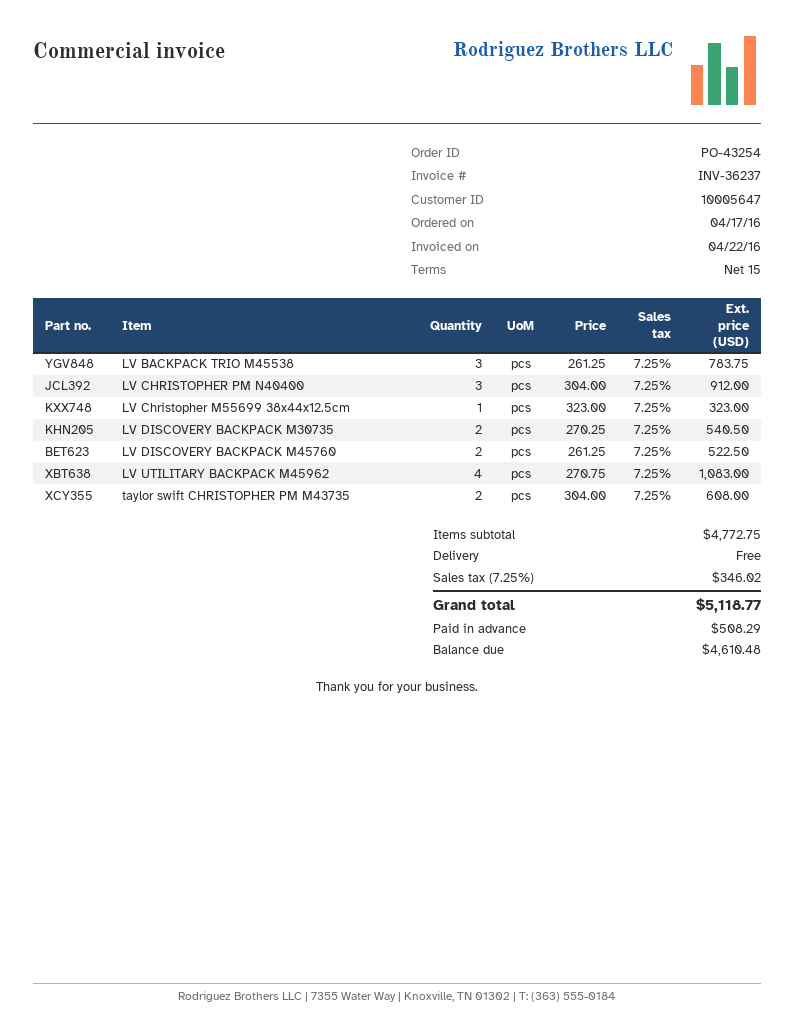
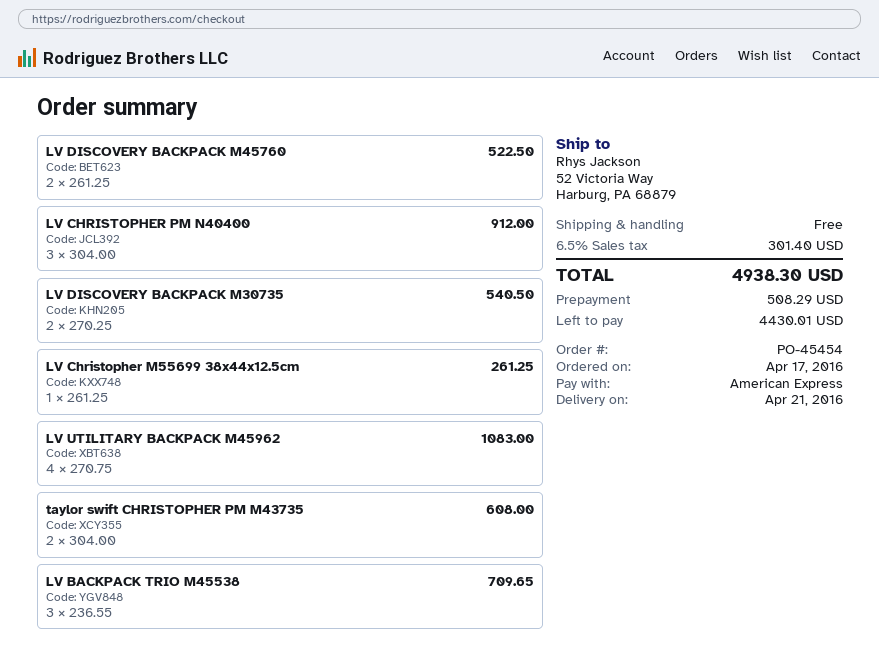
order number: PO-43254 -> PO-45454
LV BACKPACK TRIO M45538: 3 x 261.25 = 783.75 -> 3 x 236.55 = 709.65
LV Christopher M55699 38x44x12.5cm: 1 x 323.00 = 323.00 -> 1 x 261.25 = 261.25
tax: 7.25% = 346.02 -> 6.5% = 301.40
total: 5118.77 -> 4938.30
balance: 4610.48 -> 4430.01

